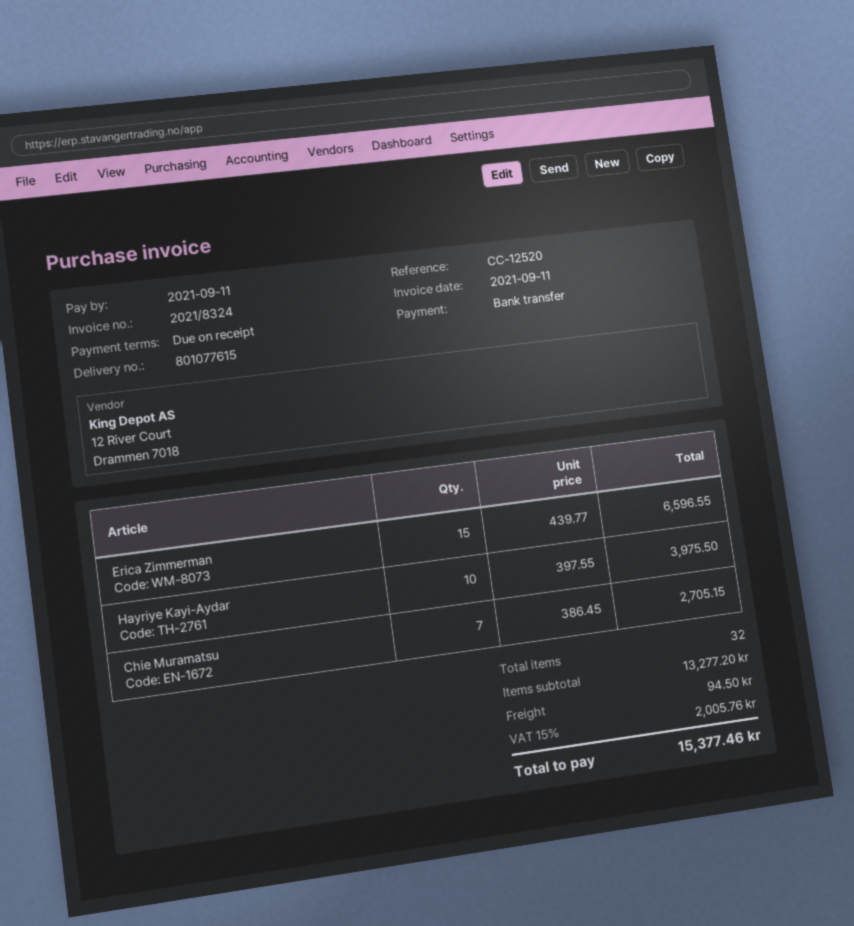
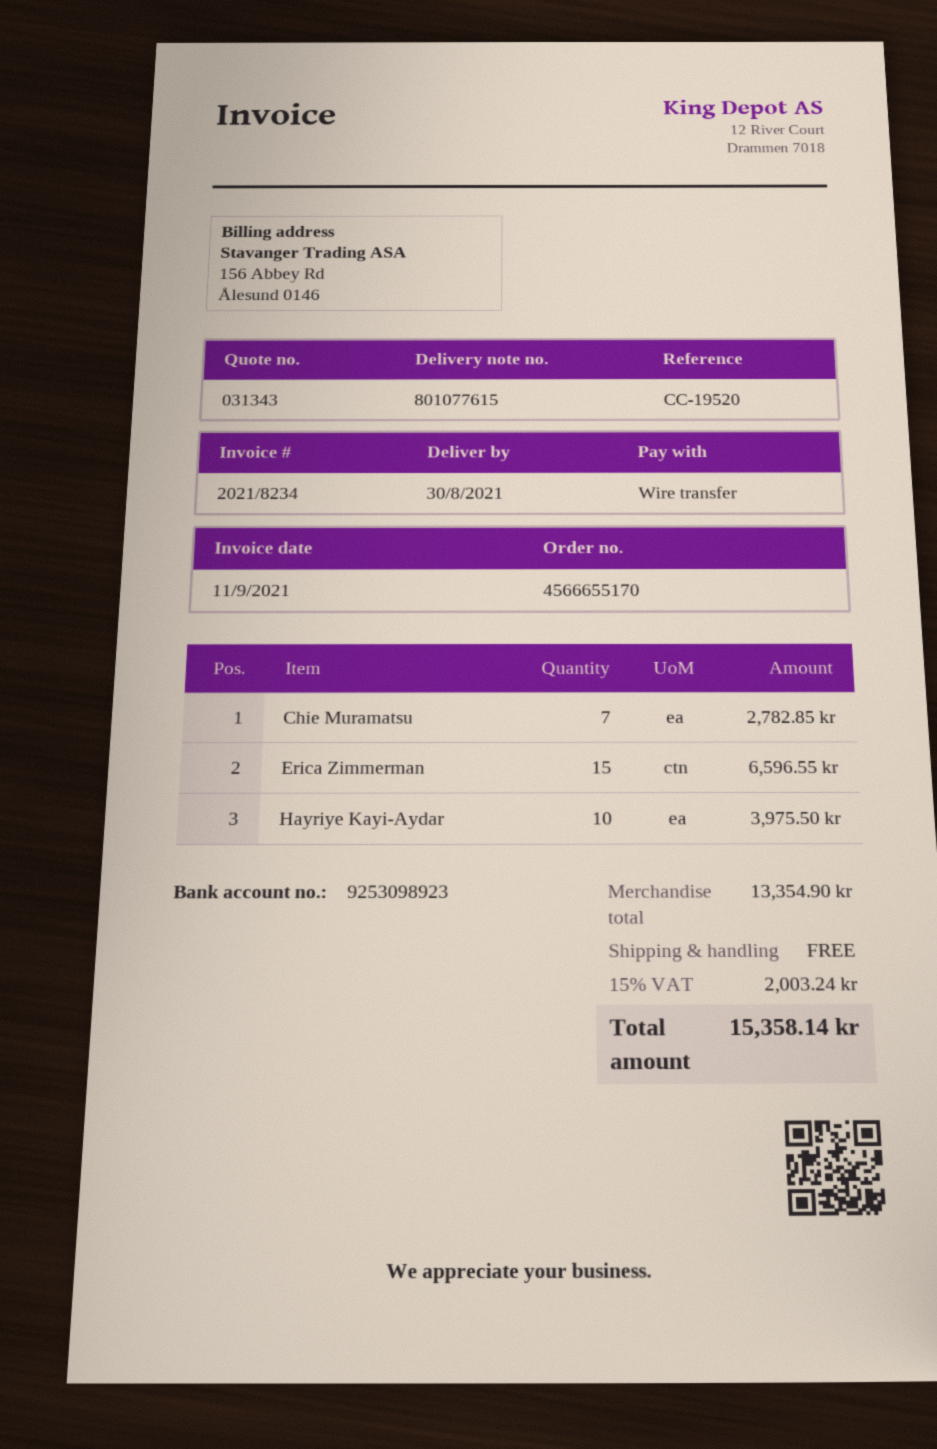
invoice number: 2021/8324 -> 2021/8234
reference: CC-12520 -> CC-19520
Chie Muramatsu: 7 for 2705.15 -> 7 for 2782.85
subtotal: 13277.20 -> 13354.90
shipping: 94.50 -> 0.00
tax: 15% = 2005.76 -> 15% = 2003.24
total: 15377.46 -> 15358.14

